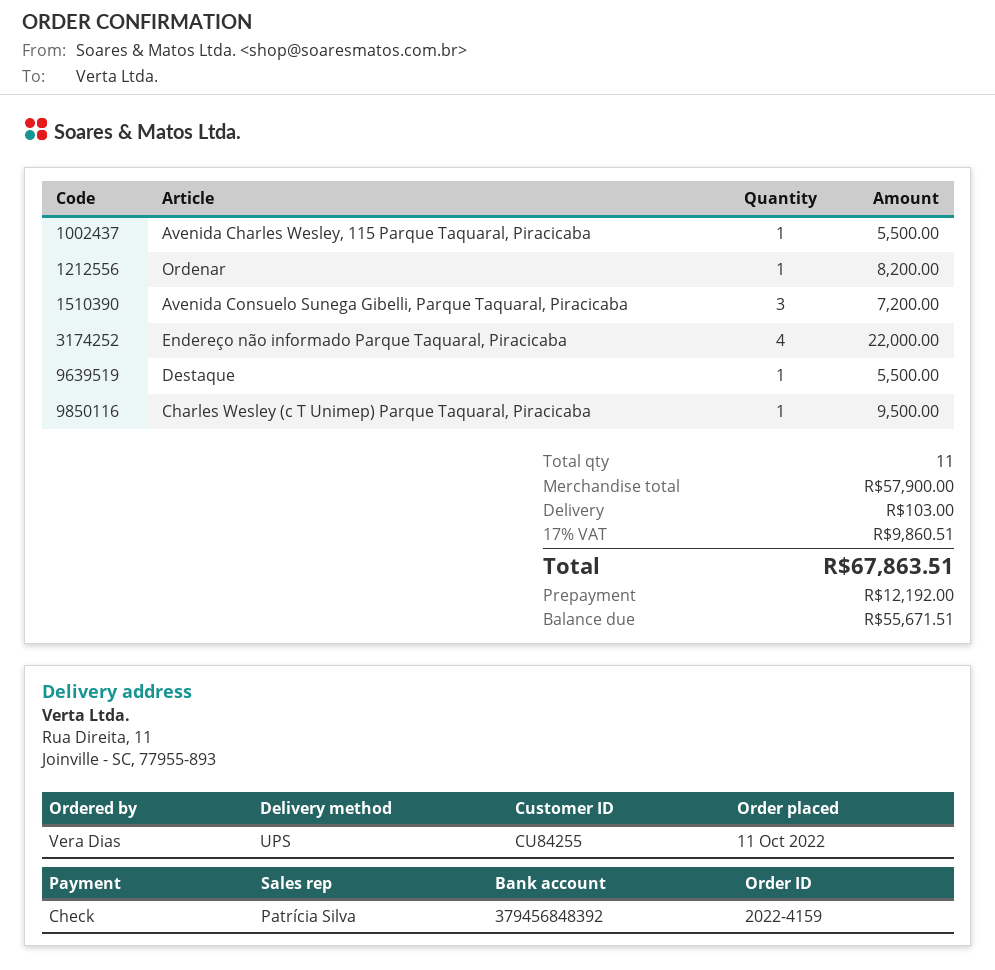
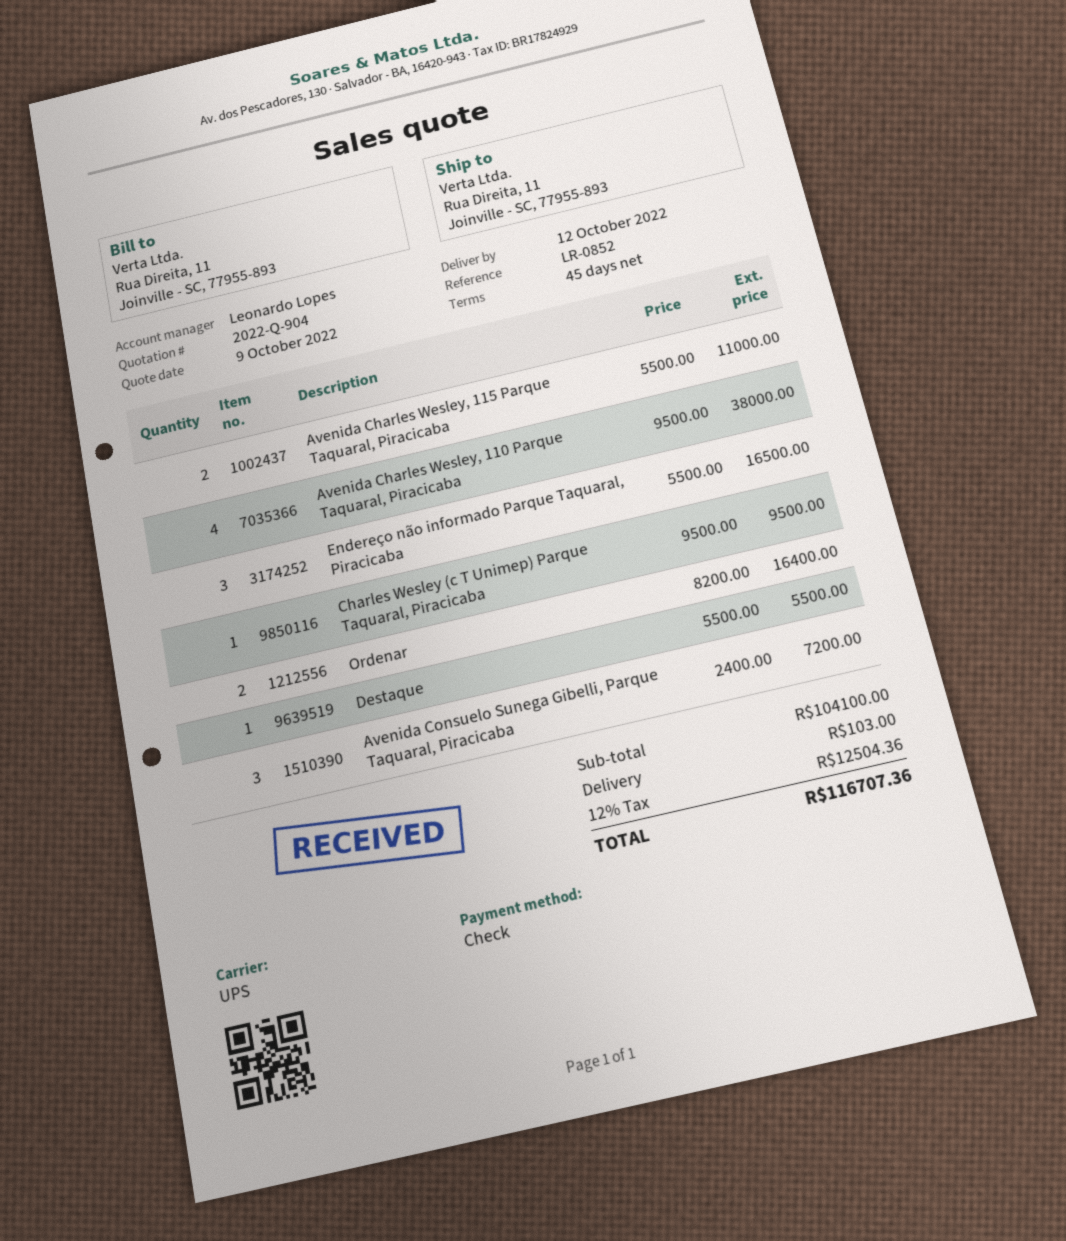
sales rep: Patrícia Silva -> Leonardo Lopes
Avenida Charles Wesley, 115 Parque Taquaral, Piracicaba: 1 for 5500.00 -> 2 for 11000.00
Ordenar: 1 for 8200.00 -> 2 for 16400.00
Endereço não informado Parque Taquaral, Piracicaba: 4 for 22000.00 -> 3 for 16500.00
Avenida Charles Wesley, 110 Parque Taquaral, Piracicaba: none -> 4 for 38000.00
subtotal: 57900.00 -> 104100.00
tax: 17% = 9860.51 -> 12% = 12504.36
total: 67863.51 -> 116707.36

